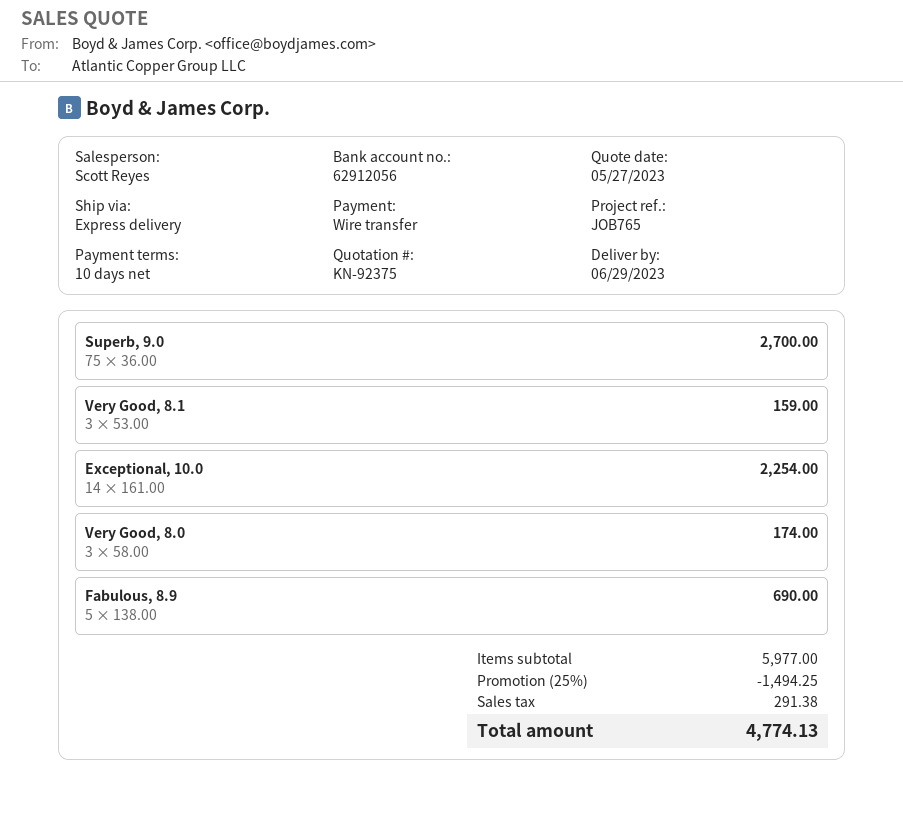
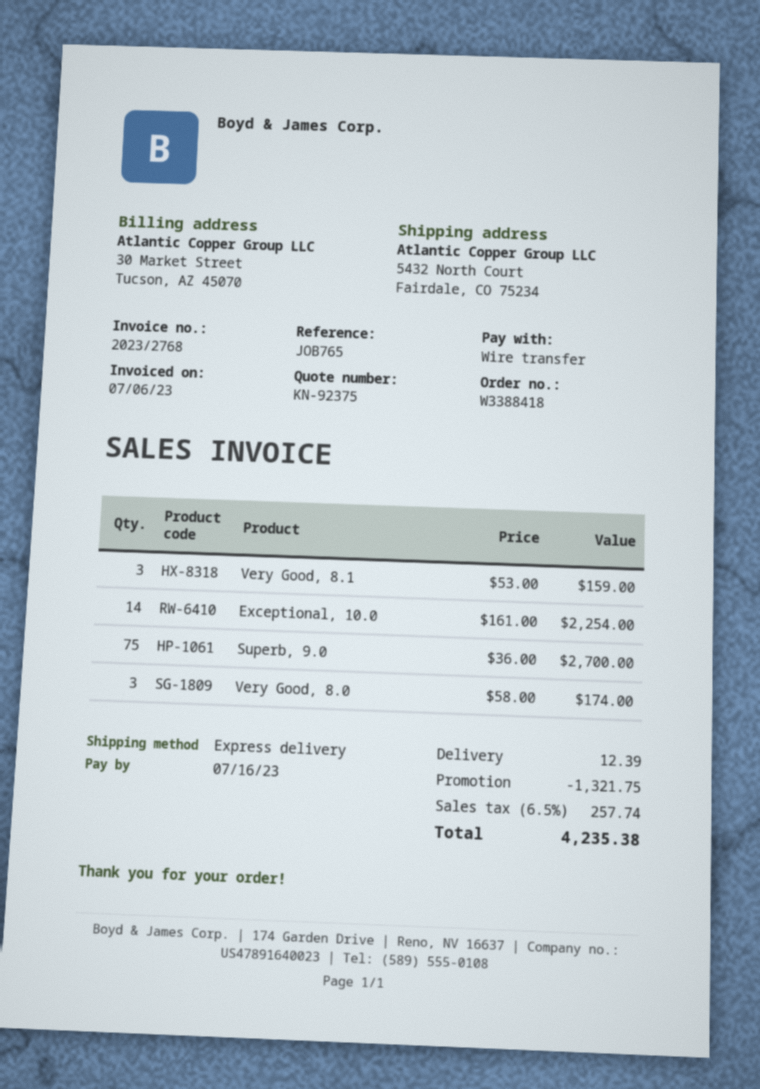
Fabulous, 8.9: 5 x 138.00 = 690.00 -> none
discount: 1494.25 -> 1321.75
shipping: none -> 12.39
tax: 291.38 -> 257.74
total: 4774.13 -> 4235.38

